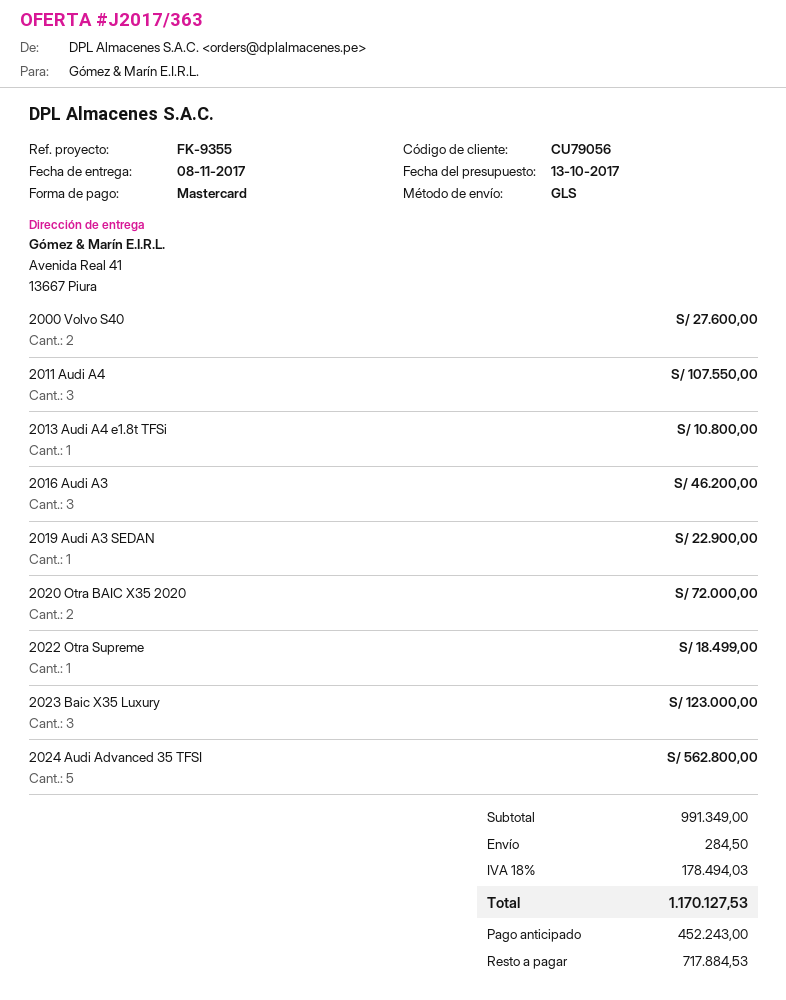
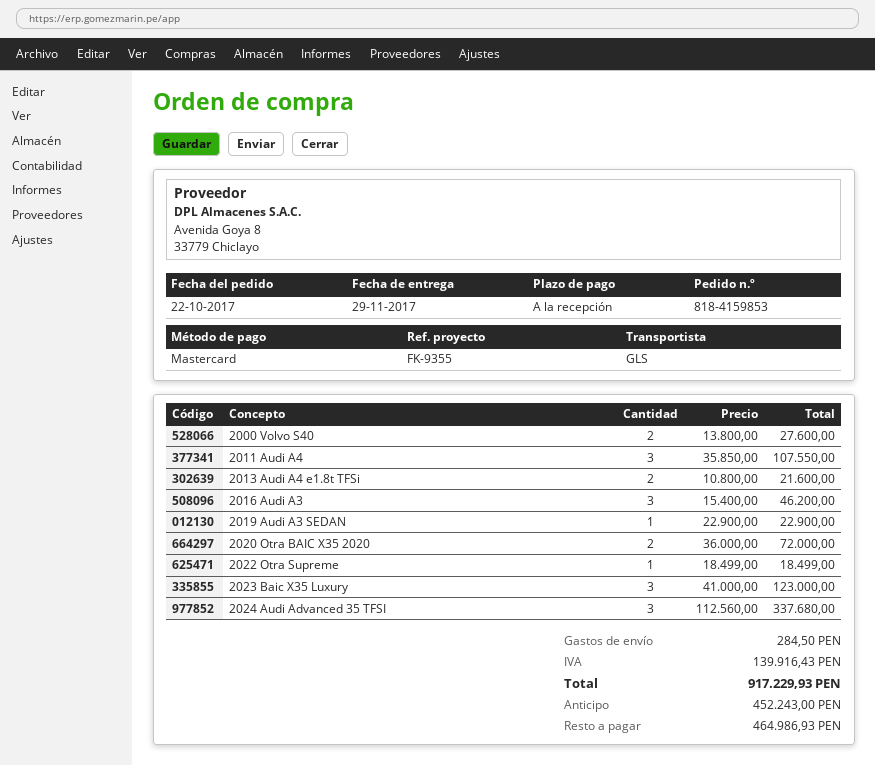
delivery date: 2017-11-08 -> 2017-11-29
2013 Audi A4 e1.8t TFSi: 1 for 10800.00 -> 2 for 21600.00
2024 Audi Advanced 35 TFSI: 5 for 562800.00 -> 3 for 337680.00
tax: 178494.03 -> 139916.43
total: 1170127.53 -> 917229.93
balance: 717884.53 -> 464986.93

